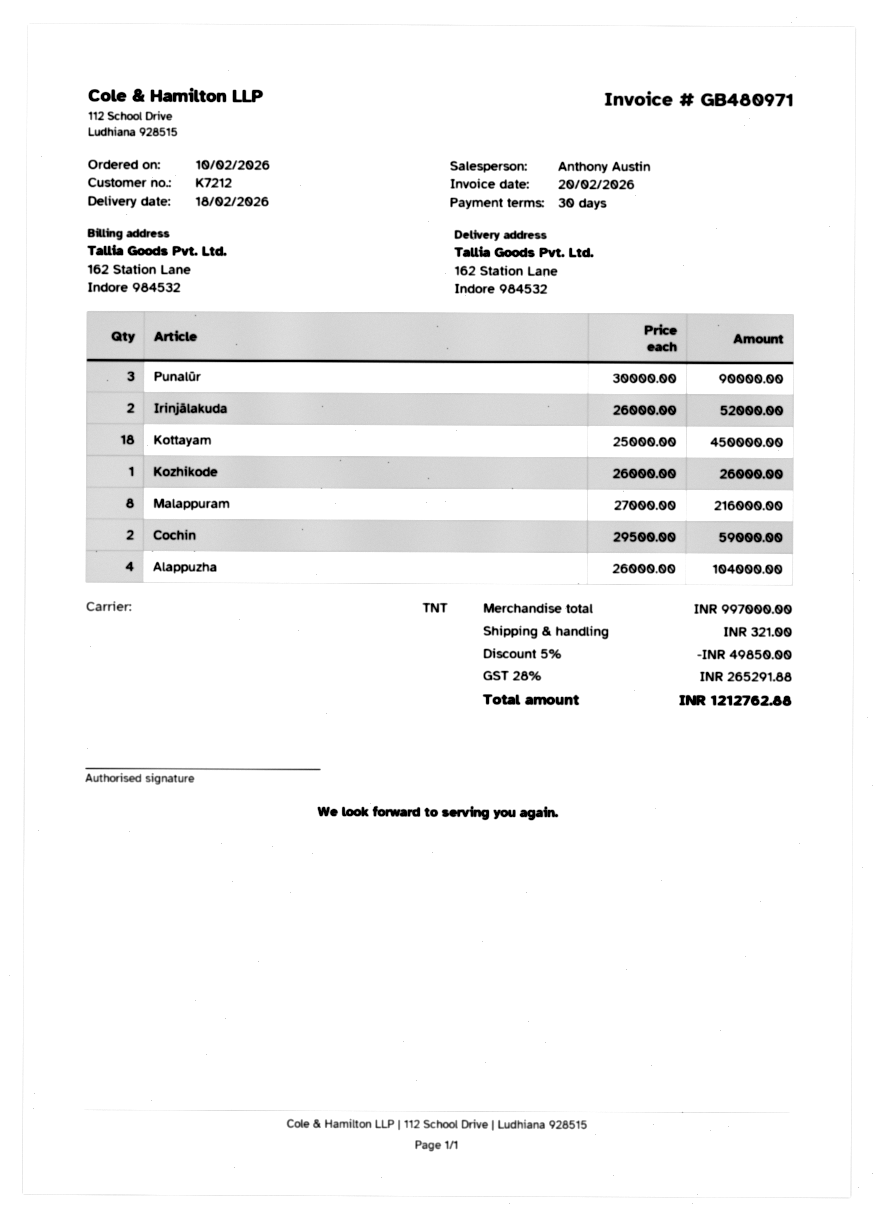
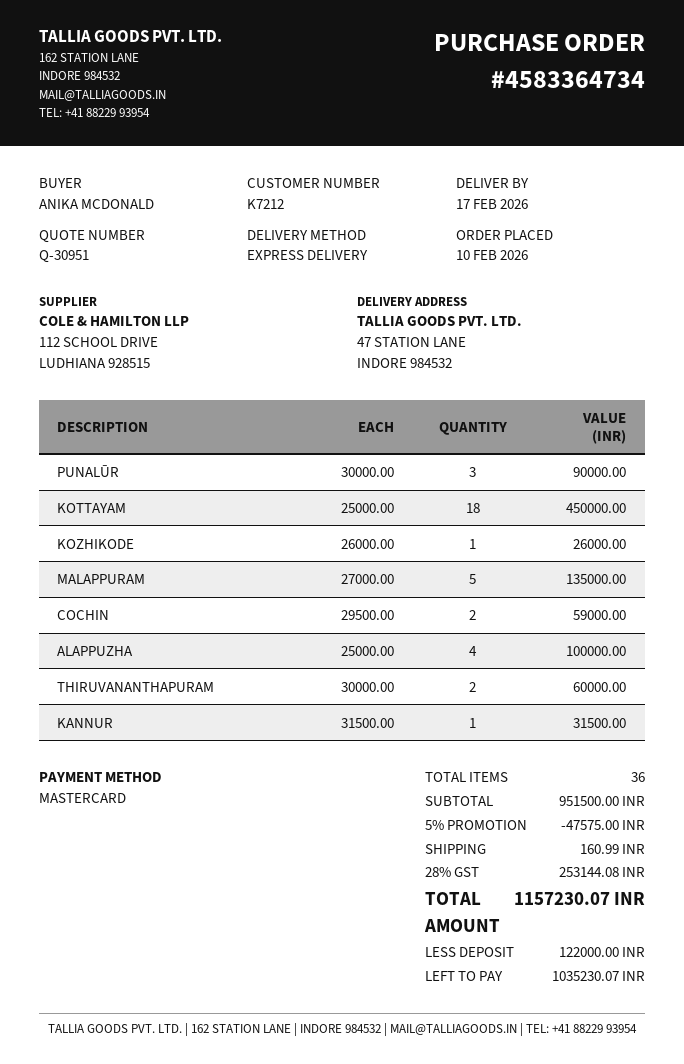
delivery date: 2026-02-18 -> 2026-02-17
shipping method: TNT -> express
ship to: 162 Station Lane, Indore 984532 -> 47 STATION LANE, INDORE 984532
Irinjālakuda: 2 x 26000.00 = 52000.00 -> none
Malappuram: 8 x 27000.00 = 216000.00 -> 5 x 27000.00 = 135000.00
Alappuzha: 4 x 26000.00 = 104000.00 -> 4 x 25000.00 = 100000.00
THIRUVANANTHAPURAM: none -> 2 x 30000.00 = 60000.00
KANNUR: none -> 1 x 31500.00 = 31500.00
subtotal: 997000.00 -> 951500.00
discount: 5% = 49850.00 -> 5% = 47575.00
shipping: 321.00 -> 160.99
tax: 28% = 265291.88 -> 28% = 253144.08
total: 1212762.88 -> 1157230.07

